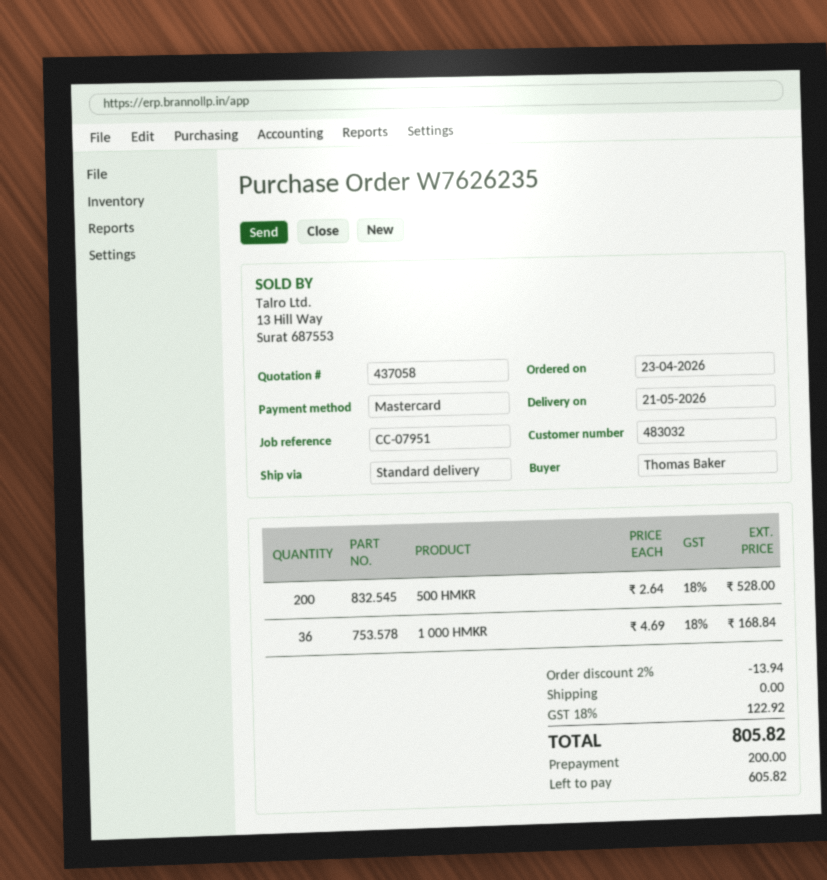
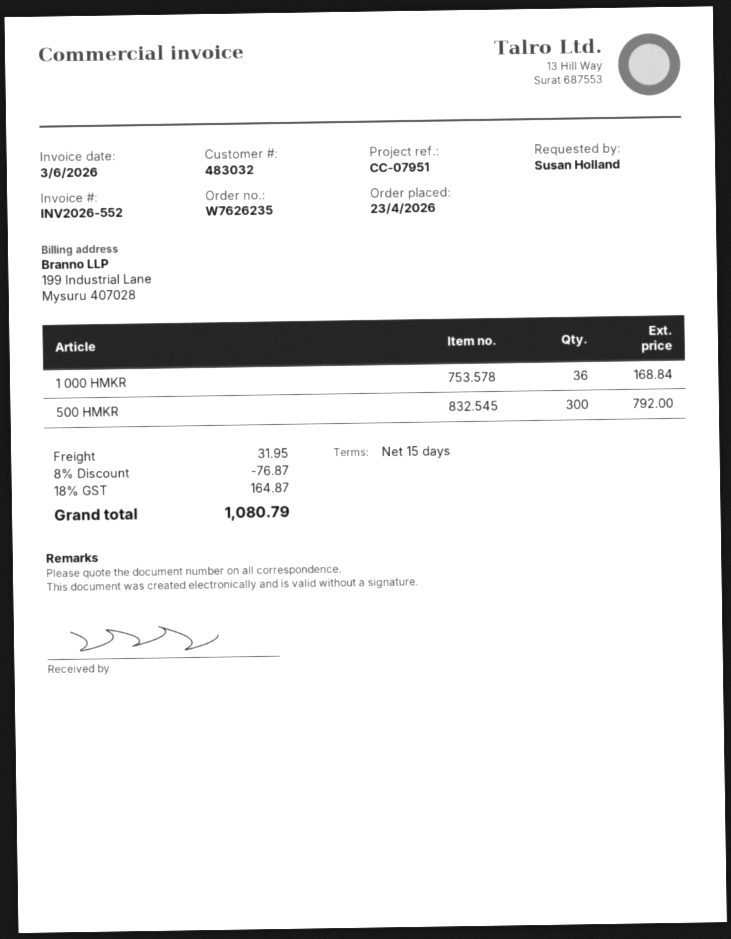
ordered by: Thomas Baker -> Susan Holland
500 HMKR: 200 for 528.00 -> 300 for 792.00
discount: 2% = 13.94 -> 8% = 76.87
shipping: 0.00 -> 31.95
tax: 18% = 122.92 -> 18% = 164.87
total: 805.82 -> 1080.79

